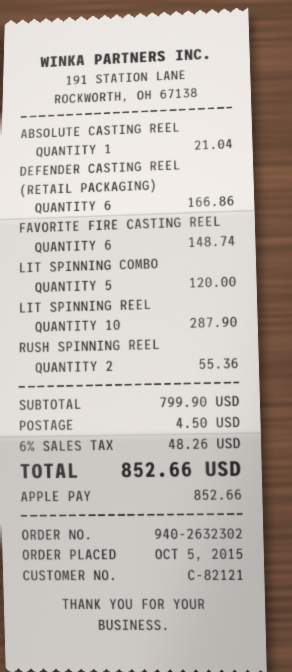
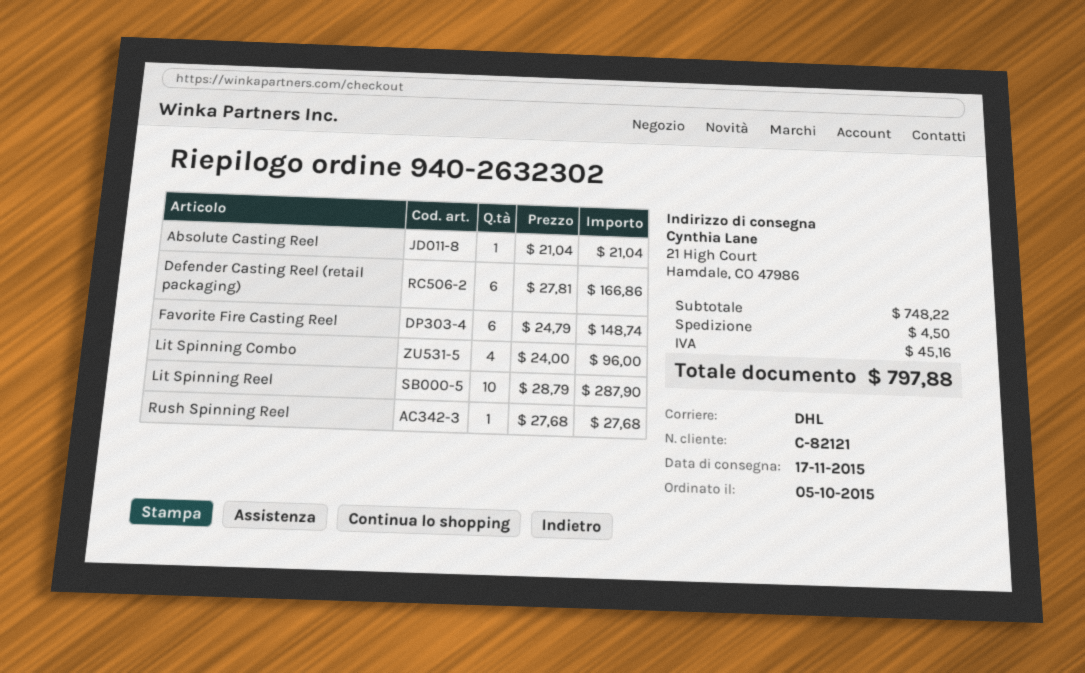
LIT SPINNING COMBO: 5 for 120.00 -> 4 for 96.00
RUSH SPINNING REEL: 2 for 55.36 -> 1 for 27.68
subtotal: 799.90 -> 748.22
tax: 48.26 -> 45.16
total: 852.66 -> 797.88

